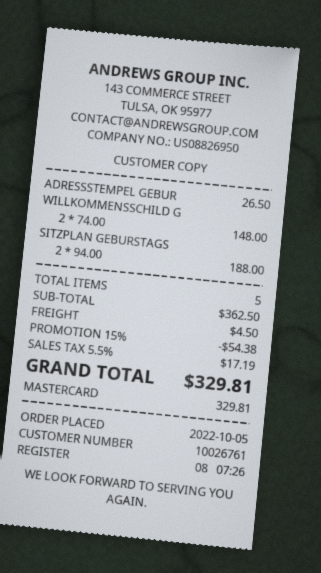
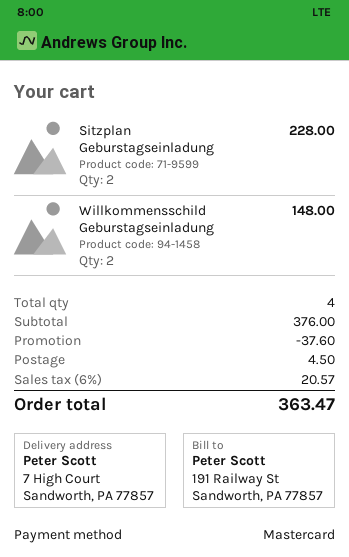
ADRESSSTEMPEL GEBUR: 1 for 26.50 -> none
SITZPLAN GEBURSTAGS: 2 for 188.00 -> 2 for 228.00
total quantity: 5 -> 4
subtotal: 362.50 -> 376.00
discount: 54.38 -> 37.60
tax: 5.5% = 17.19 -> 6% = 20.57
total: 329.81 -> 363.47

